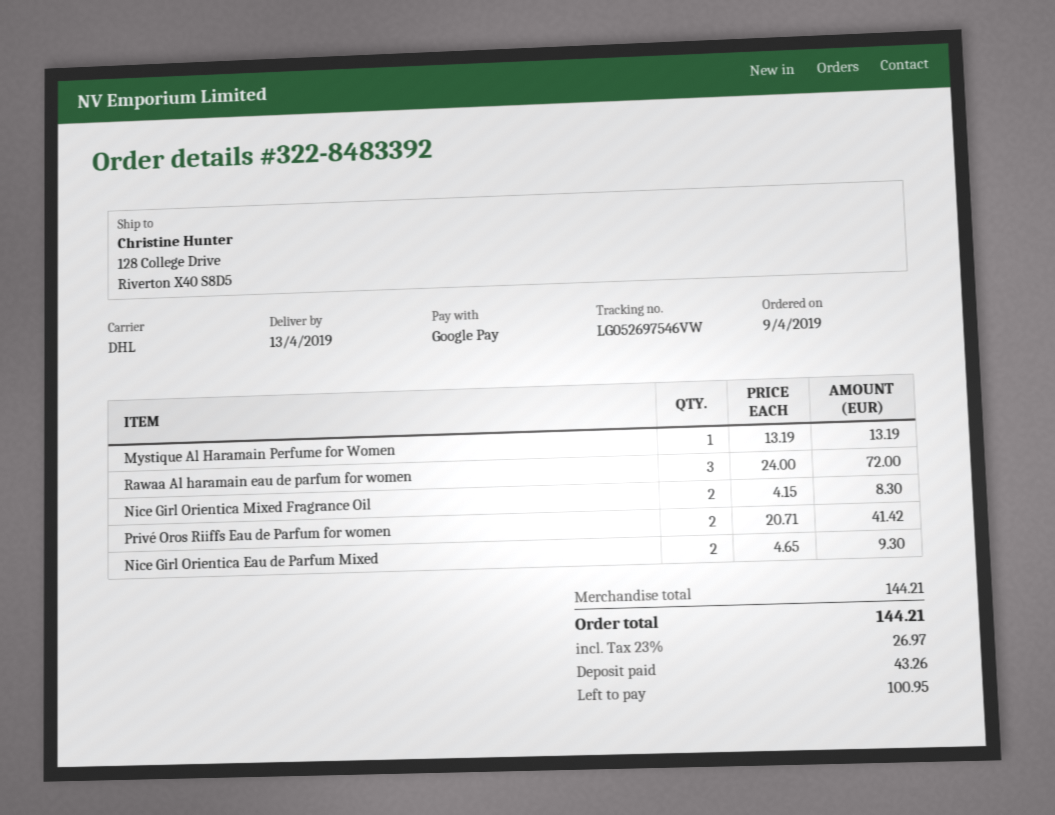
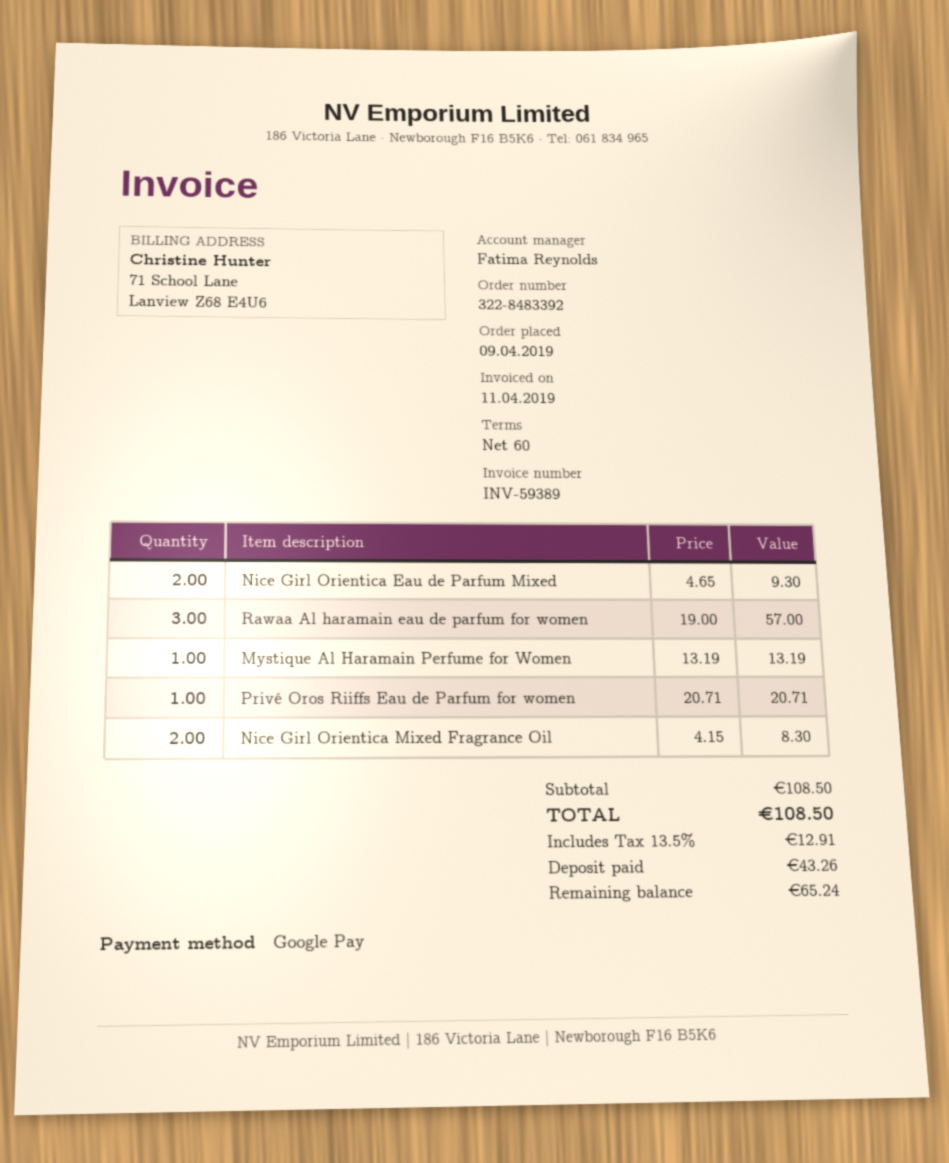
Rawaa Al haramain eau de parfum for women: 3 x 24.00 = 72.00 -> 3 x 19.00 = 57.00
Privé Oros Riiffs Eau de Parfum for women: 2 x 20.71 = 41.42 -> 1 x 20.71 = 20.71
subtotal: 144.21 -> 108.50
tax: 23% = 26.97 -> 13.5% = 12.91
total: 144.21 -> 108.50
balance: 100.95 -> 65.24

